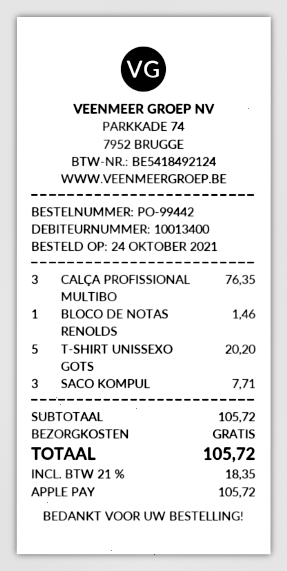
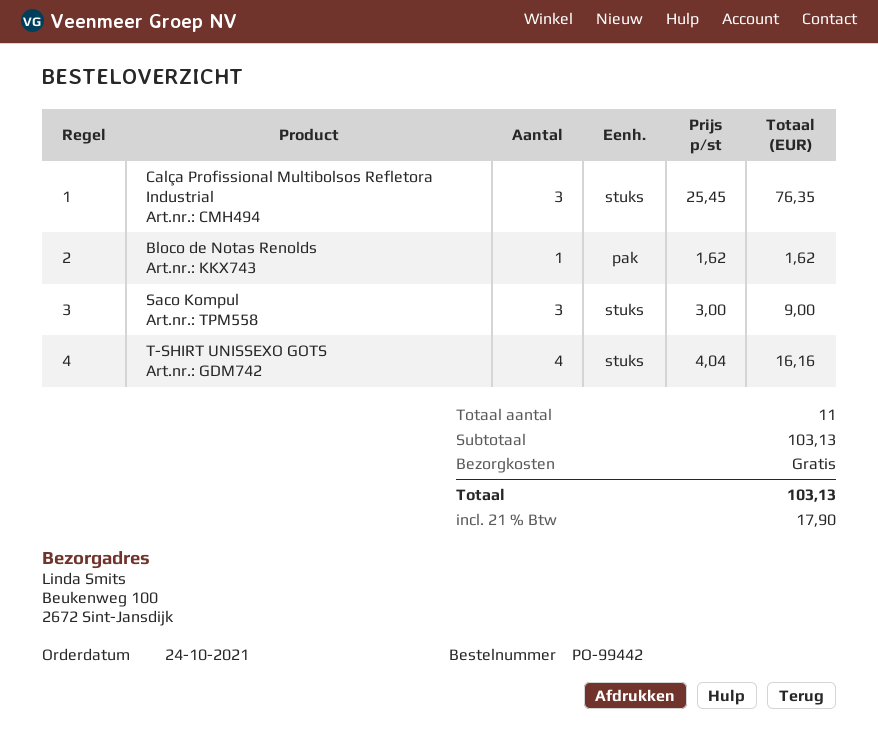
BLOCO DE NOTAS RENOLDS: 1 for 1.46 -> 1 for 1.62
T-SHIRT UNISSEXO GOTS: 5 for 20.20 -> 4 for 16.16
SACO KOMPUL: 3 for 7.71 -> 3 for 9.00
subtotal: 105.72 -> 103.13
tax: 21% = 18.35 -> 21% = 17.90
total: 105.72 -> 103.13

